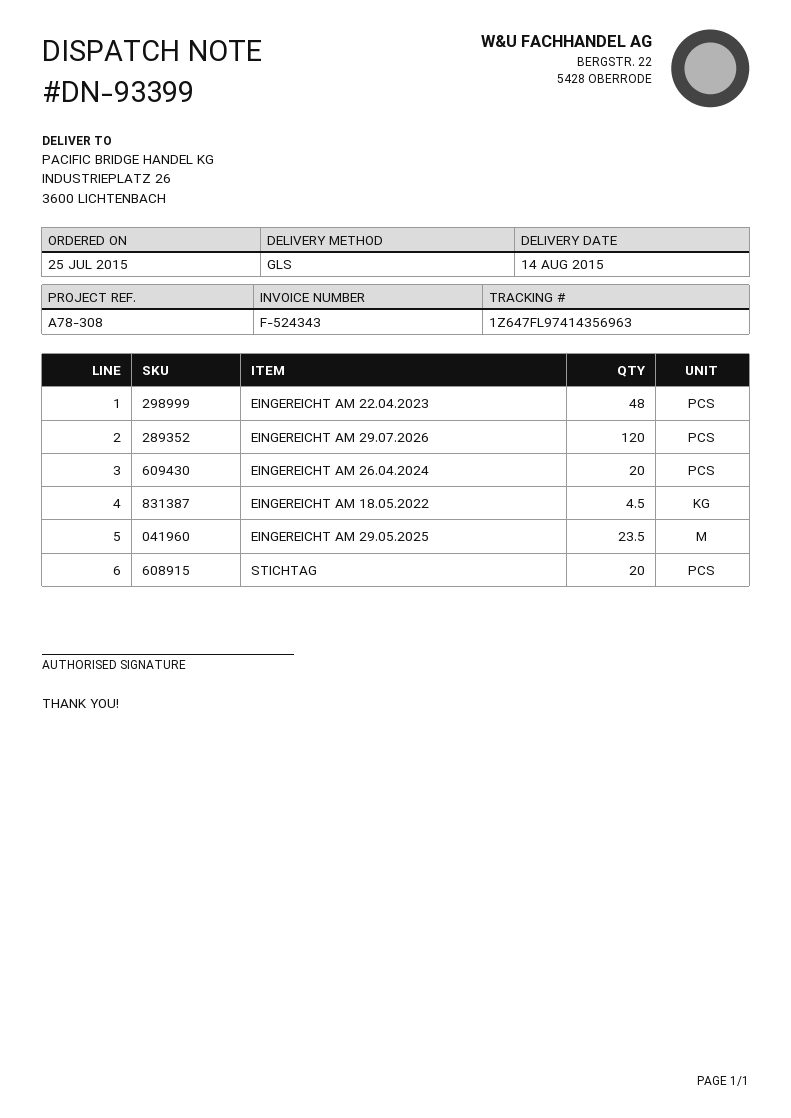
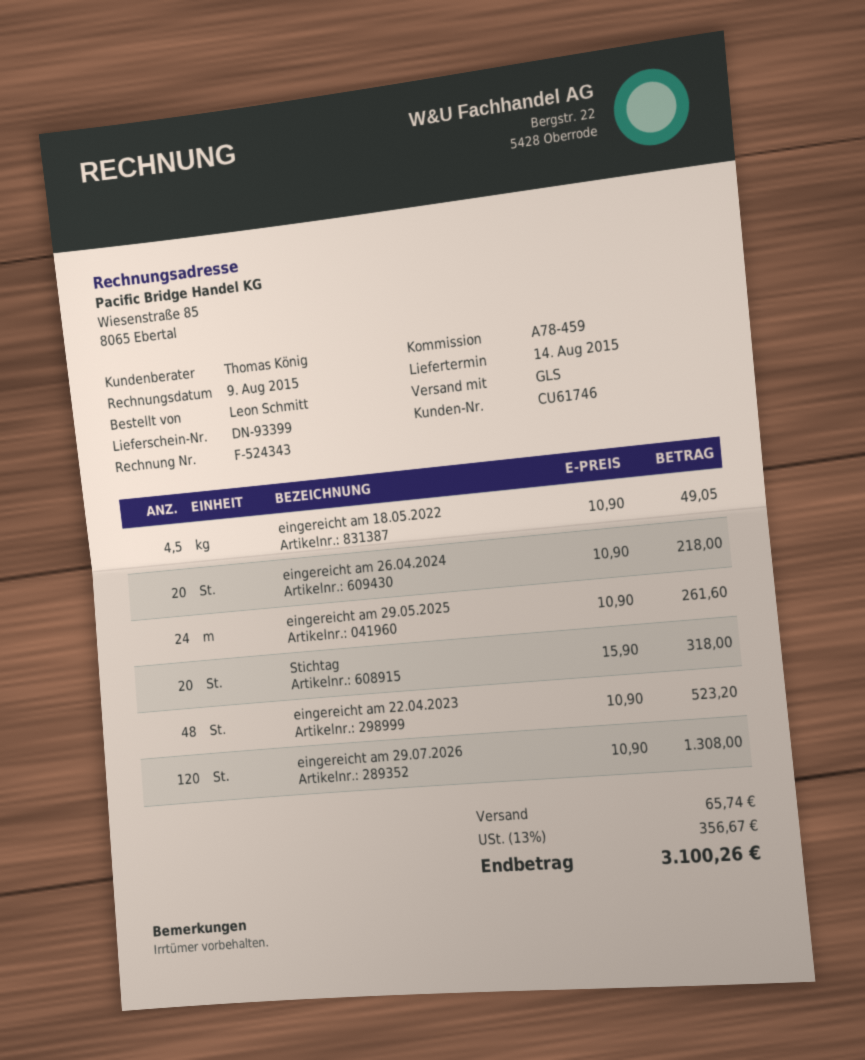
reference: A78-308 -> A78-459
EINGEREICHT AM 29.05.2025: 23.5 -> 24

